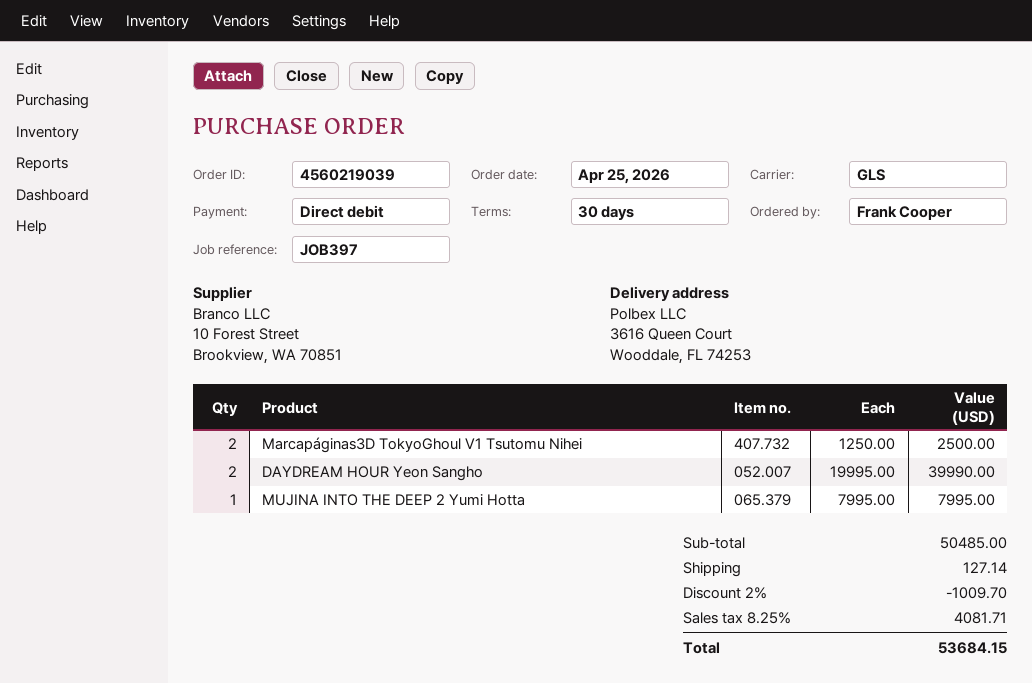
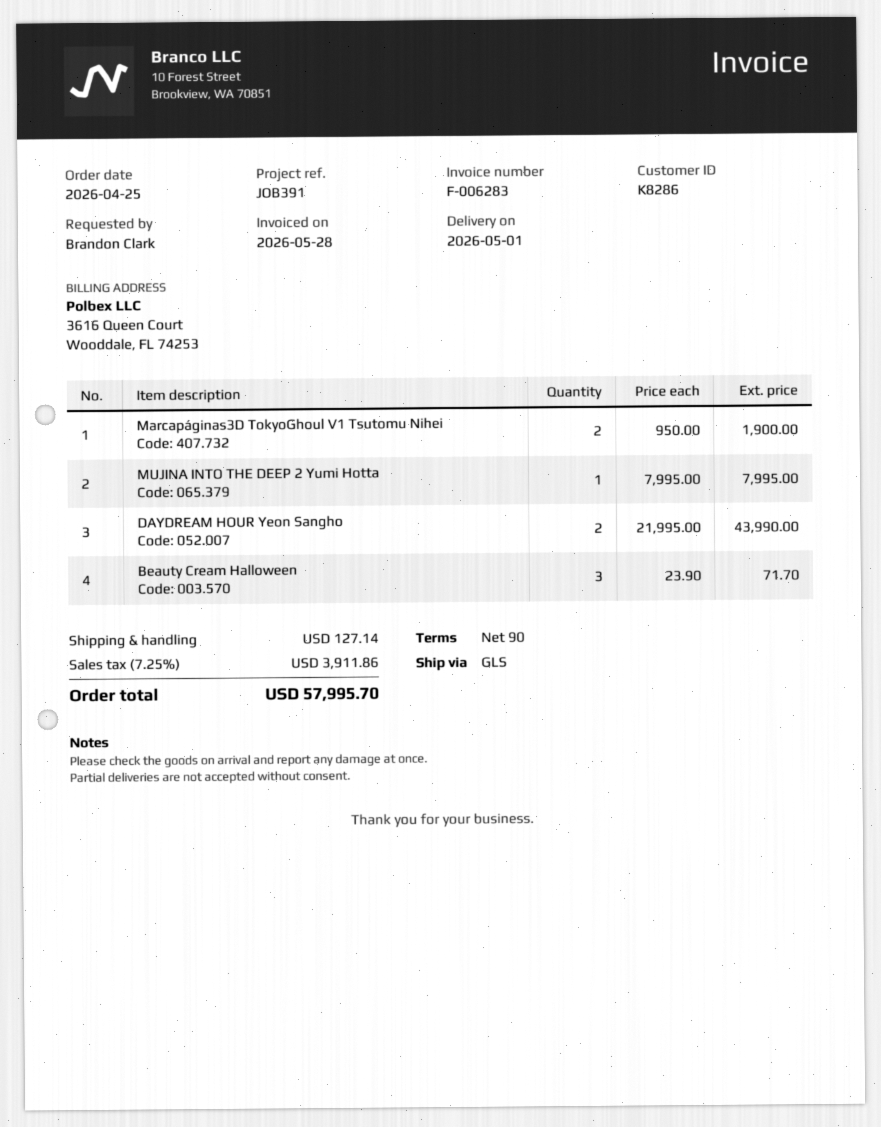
payment terms: 30 days -> 90 days
reference: JOB397 -> JOB391
ordered by: Frank Cooper -> Brandon Clark
Marcapáginas3D TokyoGhoul V1 Tsutomu Nihei: 2 x 1250.00 = 2500.00 -> 2 x 950.00 = 1900.00
DAYDREAM HOUR Yeon Sangho: 2 x 19995.00 = 39990.00 -> 2 x 21995.00 = 43990.00
Beauty Cream Halloween: none -> 3 x 23.90 = 71.70
discount: 2% = 1009.70 -> none
tax: 8.25% = 4081.71 -> 7.25% = 3911.86
total: 53684.15 -> 57995.70

